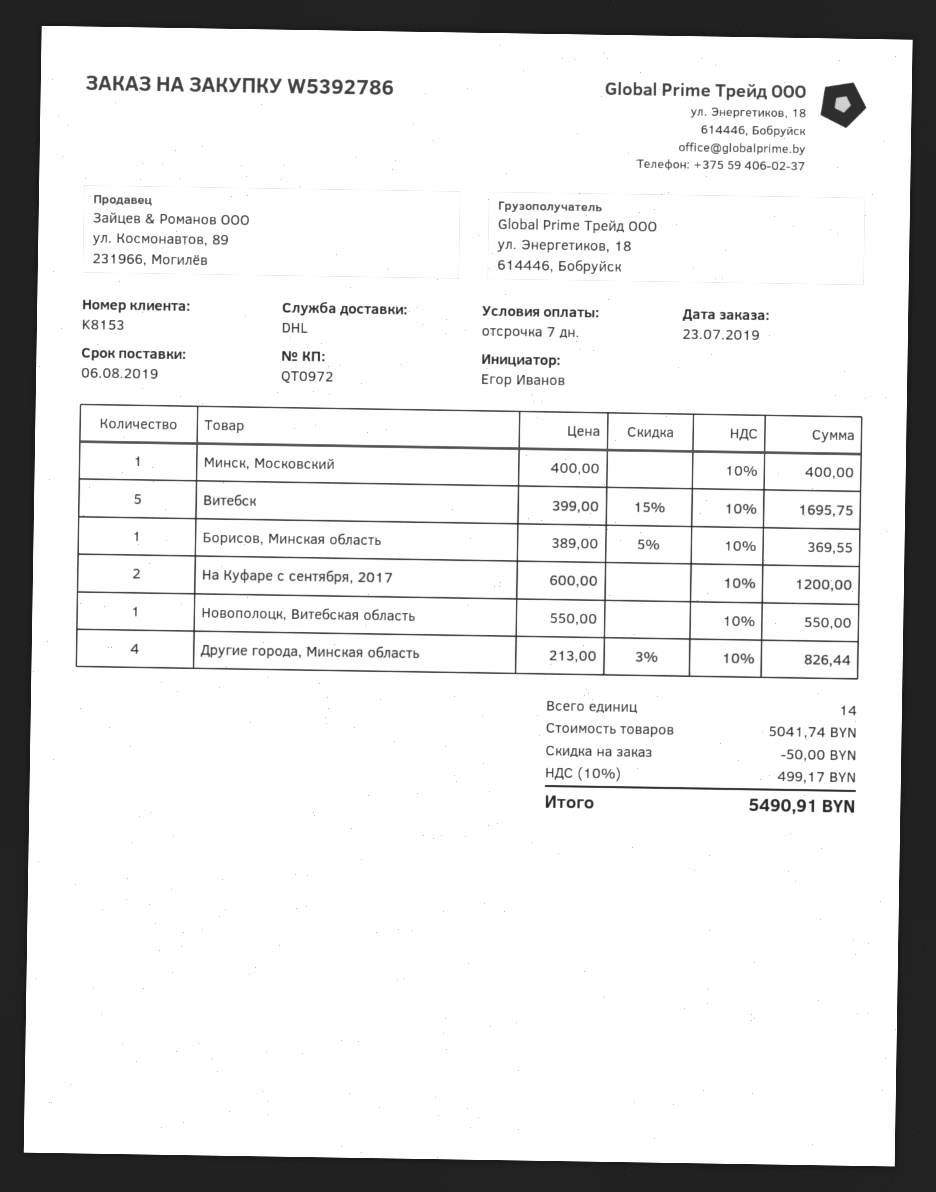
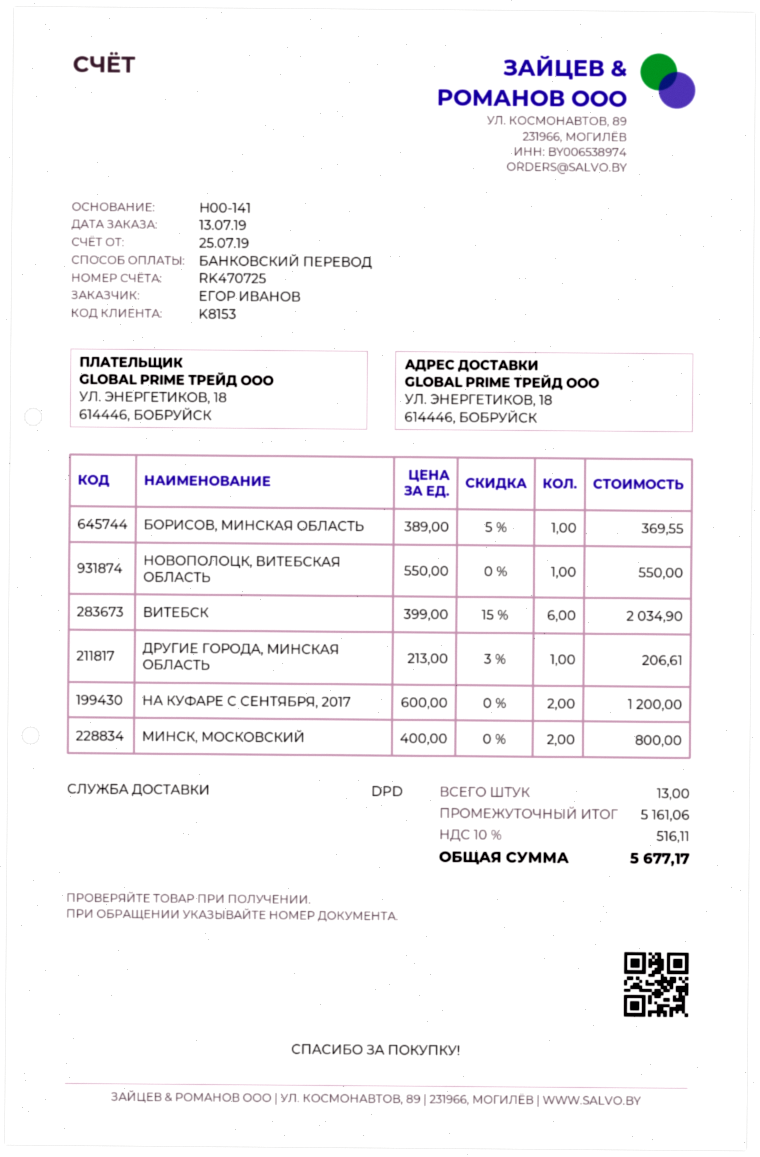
order date: 2019-07-23 -> 2019-07-13
shipping method: DHL -> DPD
Минск, Московский: 1 x 400.00 = 400.00 -> 2 x 400.00 = 800.00
Витебск: 5 x 399.00 - 15% = 1695.75 -> 6 x 399.00 - 15% = 2034.90
Другие города, Минская область: 4 x 213.00 - 3% = 826.44 -> 1 x 213.00 - 3% = 206.61
total quantity: 14 -> 13
subtotal: 5041.74 -> 5161.06
discount: 50.00 -> none
tax: 10% = 499.17 -> 10% = 516.11
total: 5490.91 -> 5677.17

